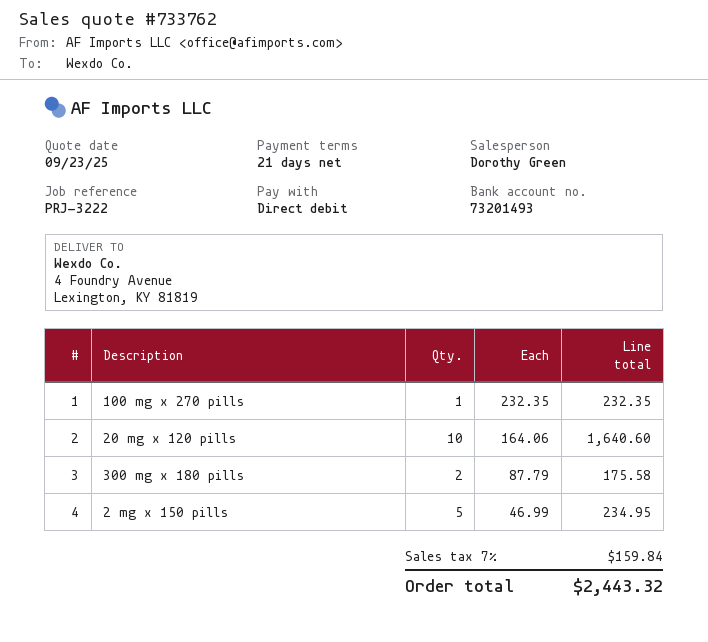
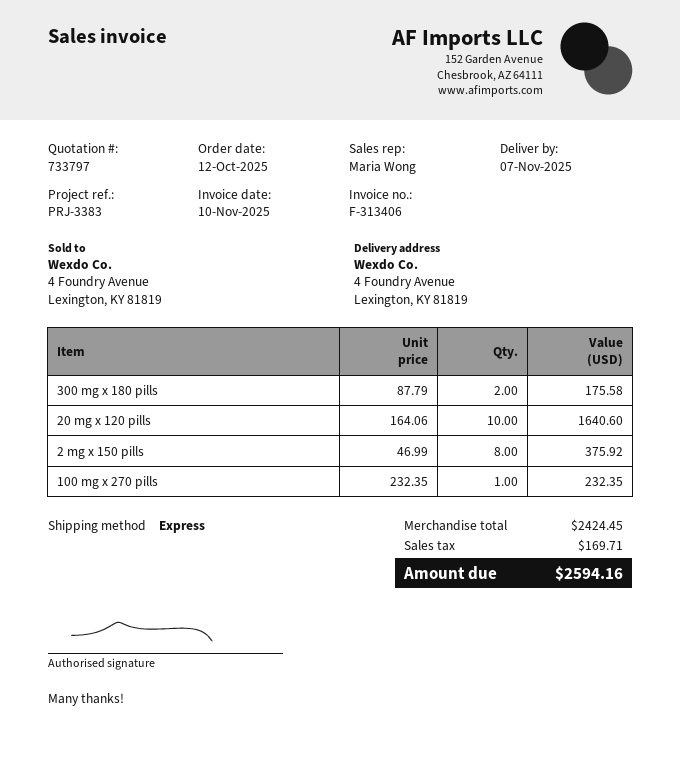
quote number: 733762 -> 733797
reference: PRJ-3222 -> PRJ-3383
sales rep: Dorothy Green -> Maria Wong
2 mg x 150 pills: 5 x 46.99 = 234.95 -> 8 x 46.99 = 375.92
tax: 159.84 -> 169.71
total: 2443.32 -> 2594.16

